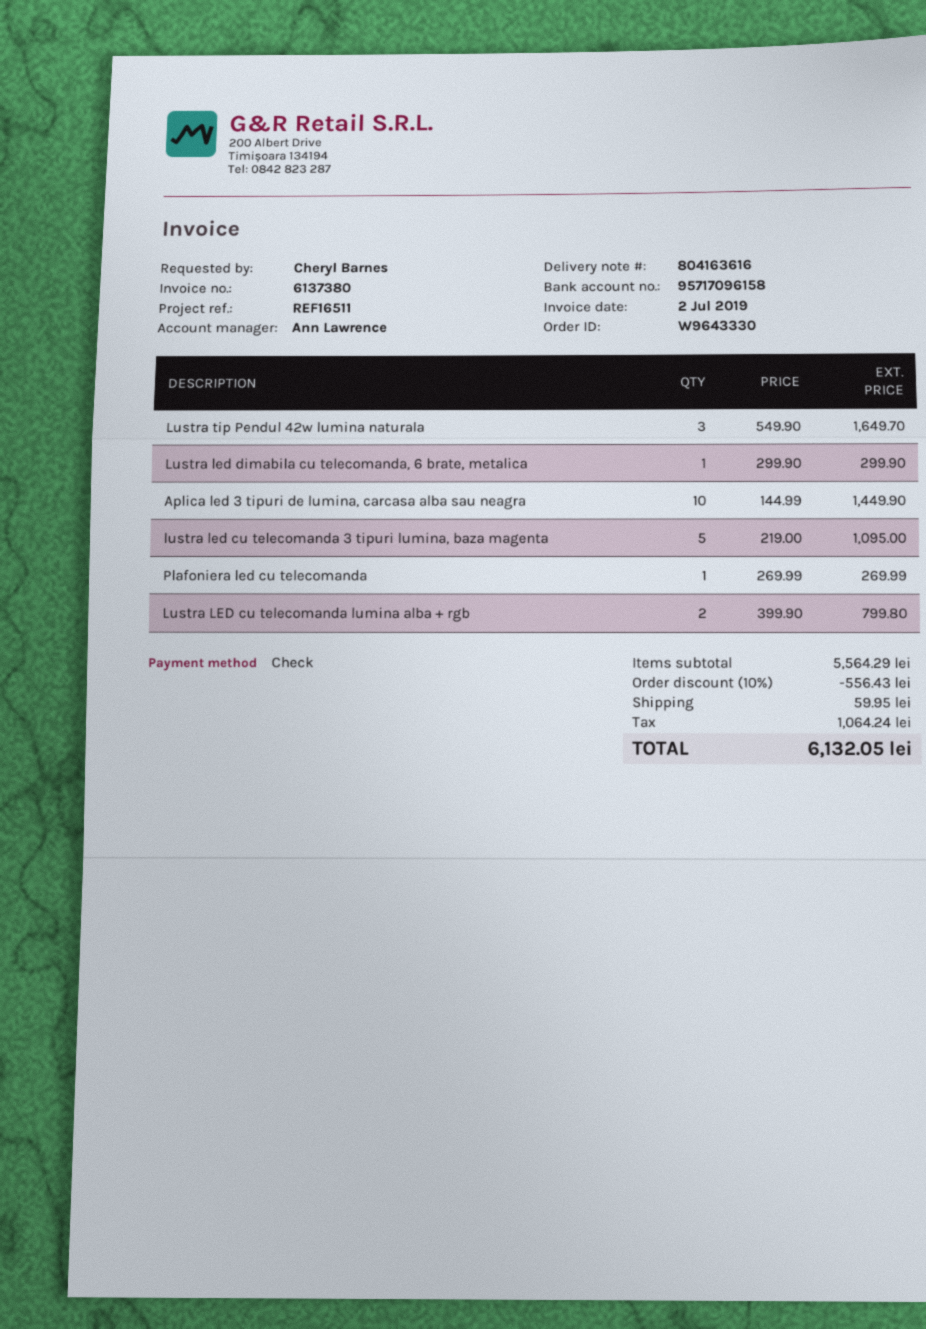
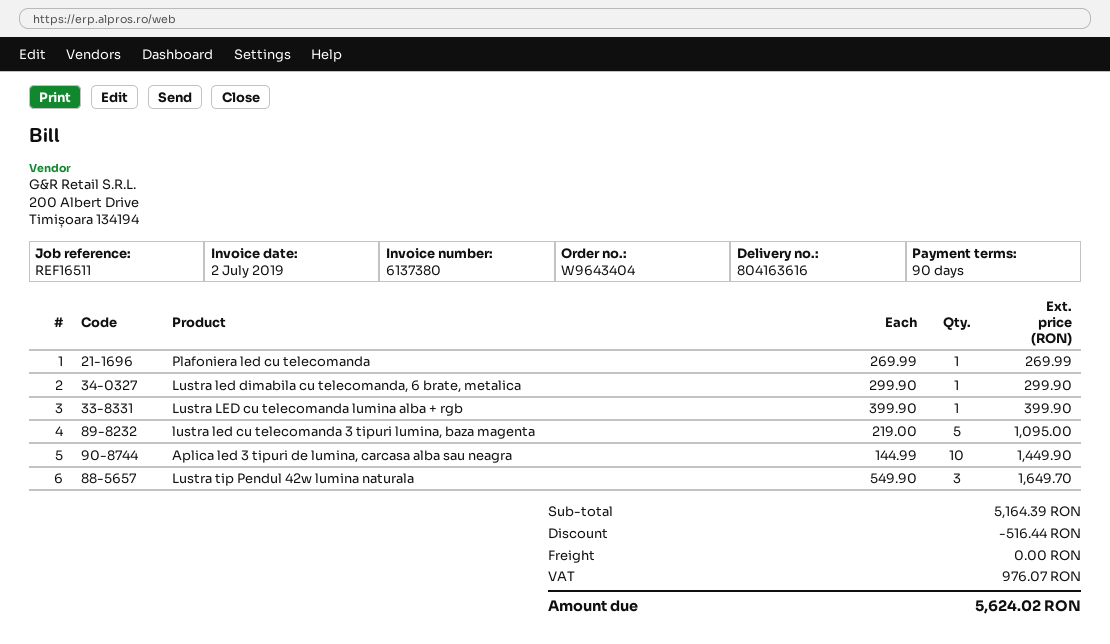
order number: W9643330 -> W9643404
Lustra LED cu telecomanda lumina alba + rgb: 2 x 399.90 = 799.80 -> 1 x 399.90 = 399.90
subtotal: 5564.29 -> 5164.39
discount: 556.43 -> 516.44
shipping: 59.95 -> 0.00
tax: 1064.24 -> 976.07
total: 6132.05 -> 5624.02

